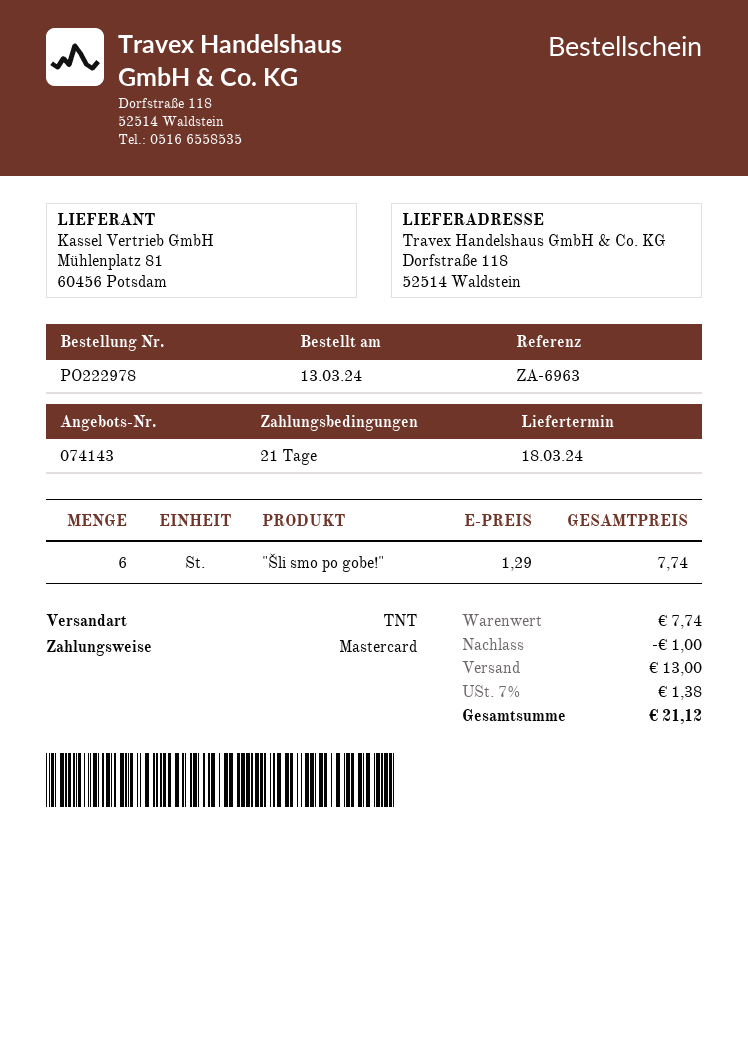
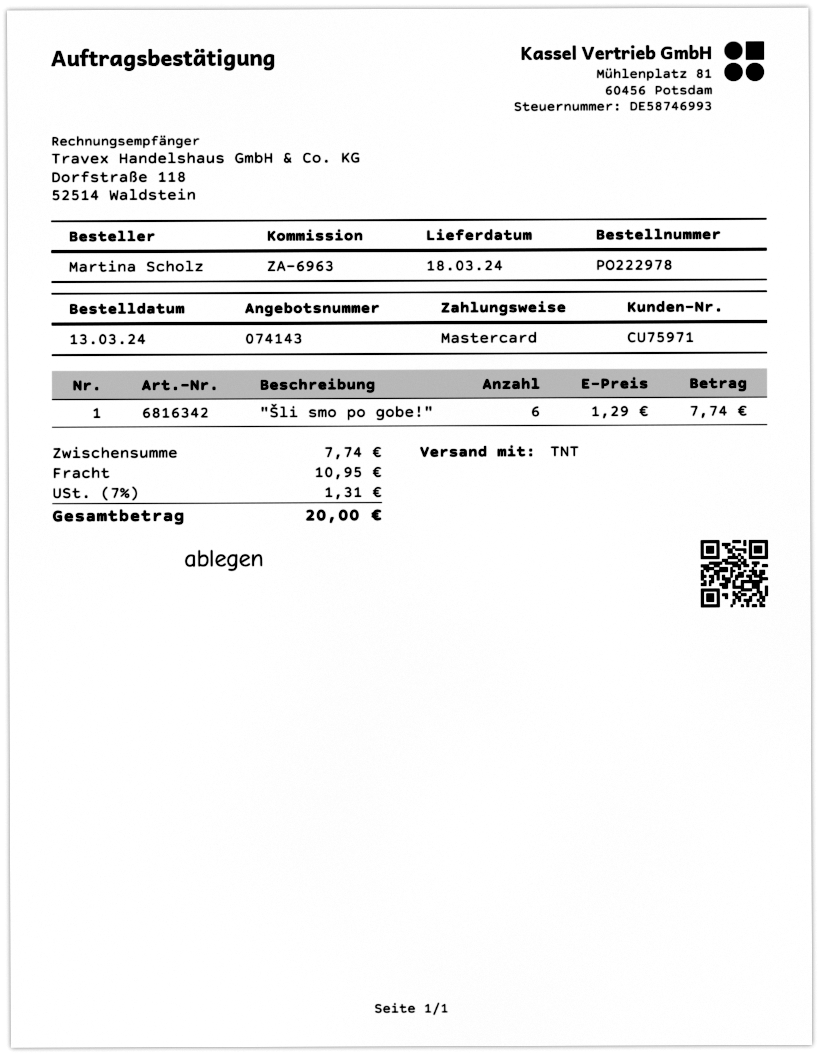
discount: 1.00 -> none
shipping: 13.00 -> 10.95
tax: 7% = 1.38 -> 7% = 1.31
total: 21.12 -> 20.00

